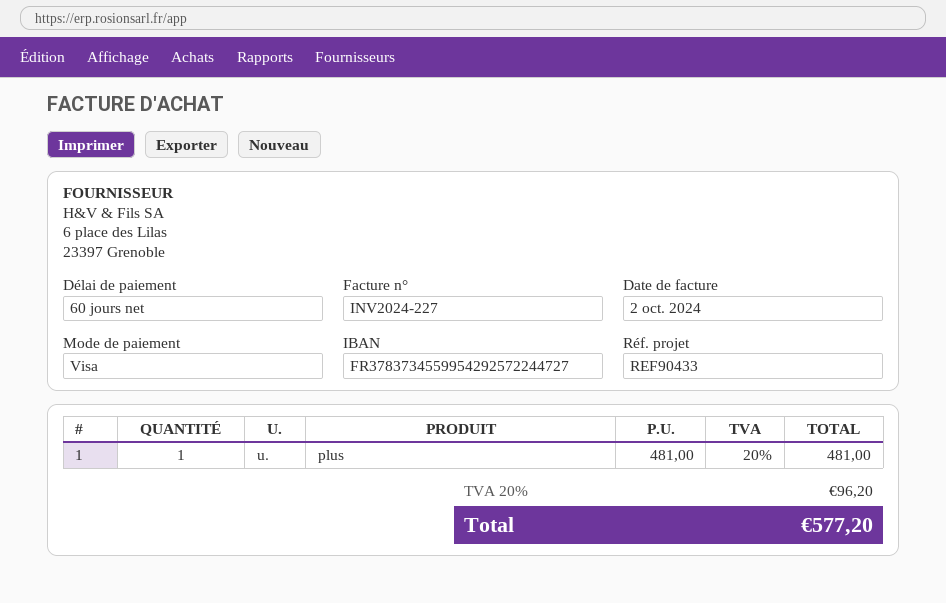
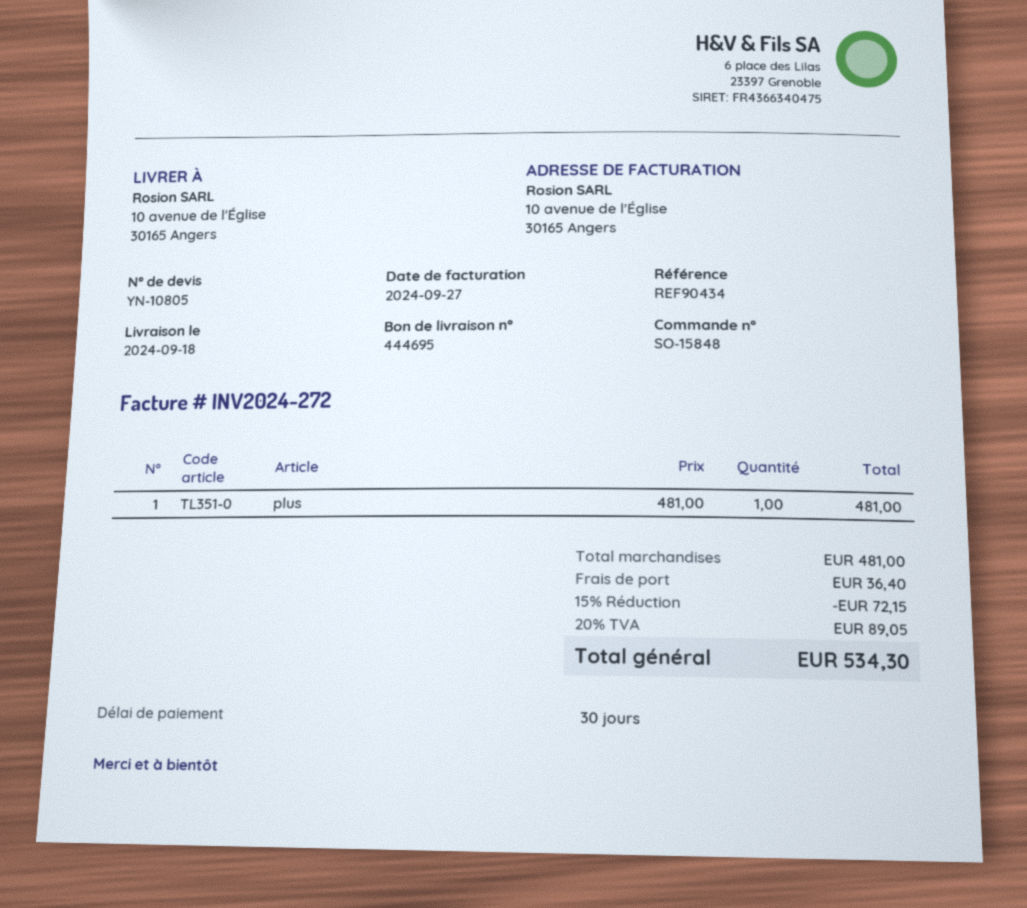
invoice number: INV2024-227 -> INV2024-272
invoice date: 2024-10-02 -> 2024-09-27
payment terms: 60 days -> 30 days
reference: REF90433 -> REF90434
discount: none -> 15% = 72.15
shipping: none -> 36.40
tax: 20% = 96.20 -> 20% = 89.05
total: 577.20 -> 534.30

